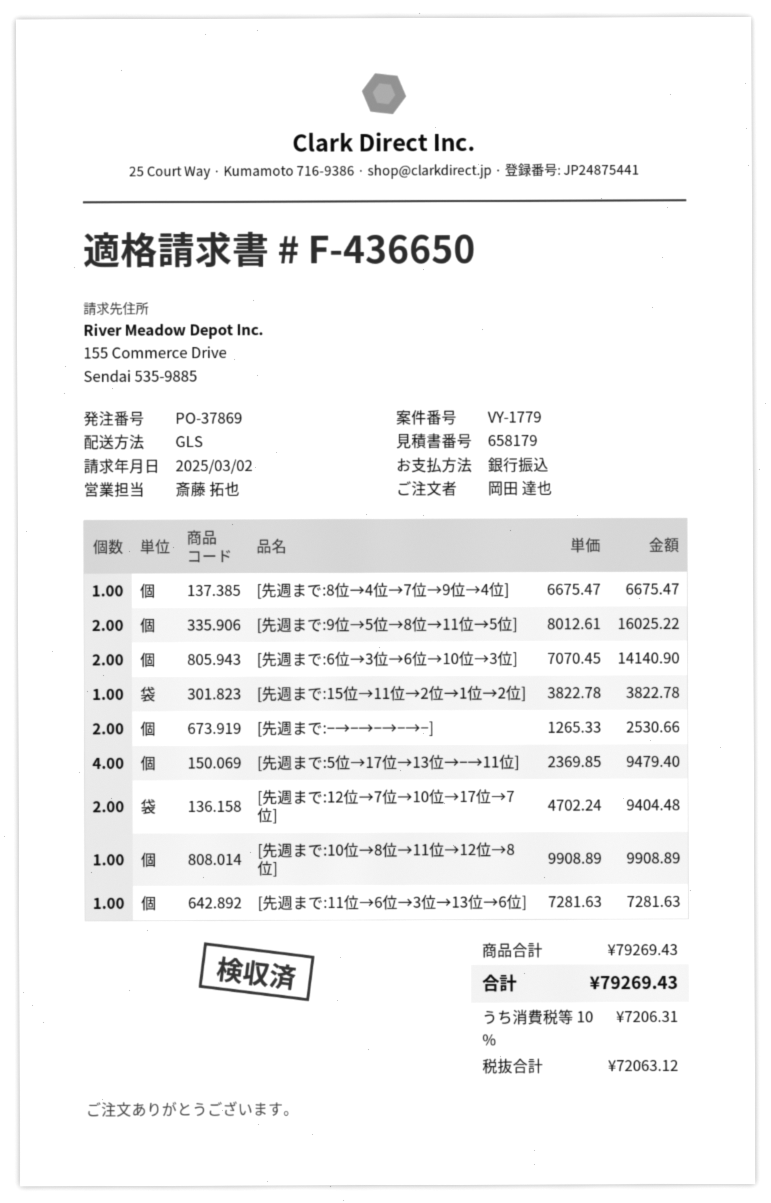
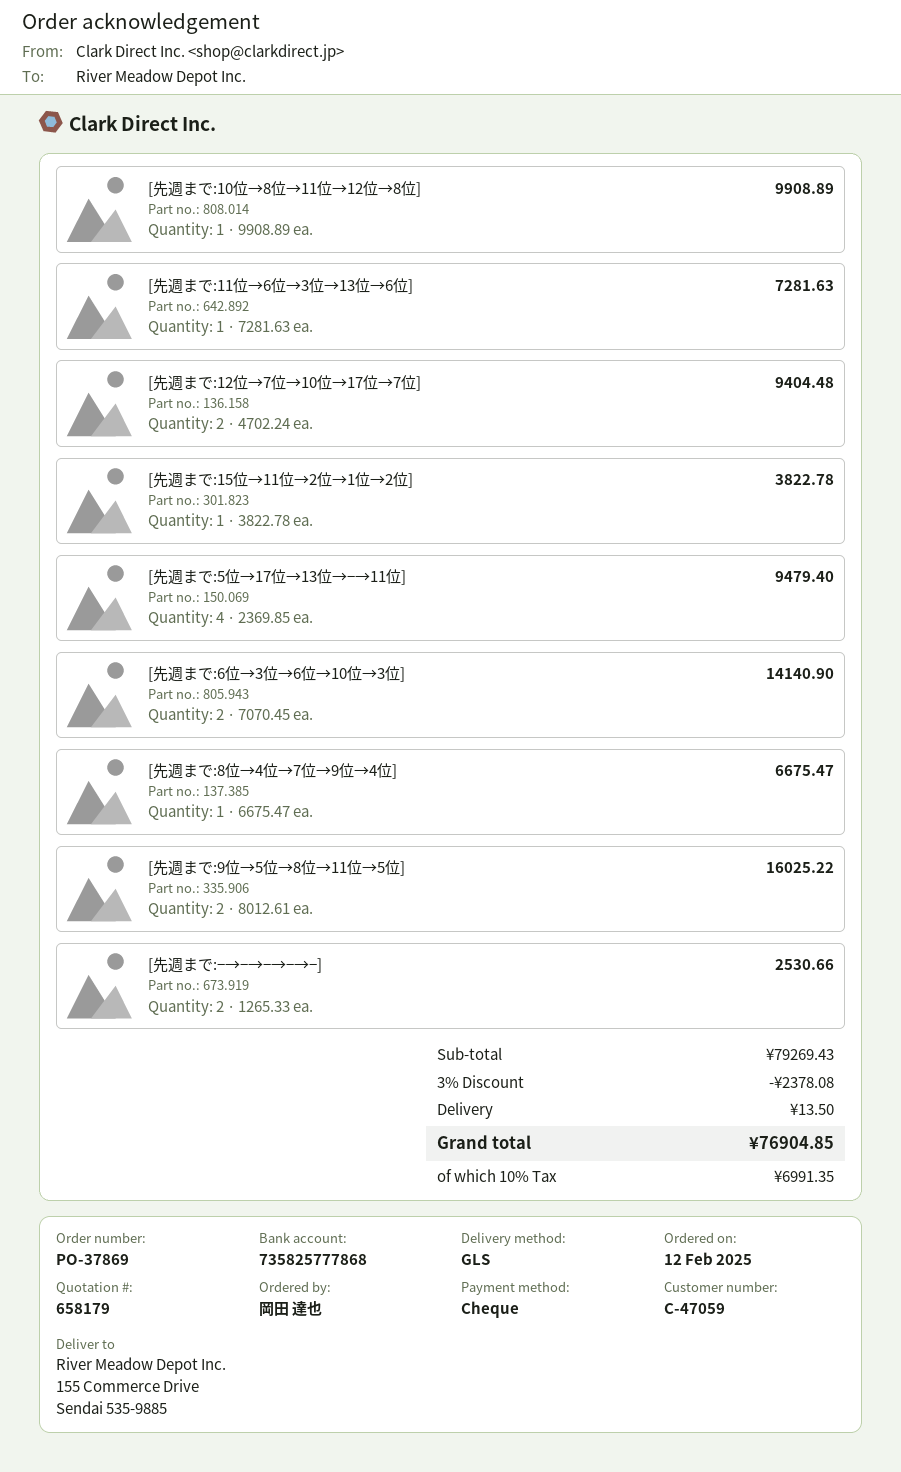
payment method: bank transfer -> cheque
discount: none -> 3% = 2378.08
shipping: none -> 13.50
tax: 10% = 7206.31 -> 10% = 6991.35
total: 79269.43 -> 76904.85

